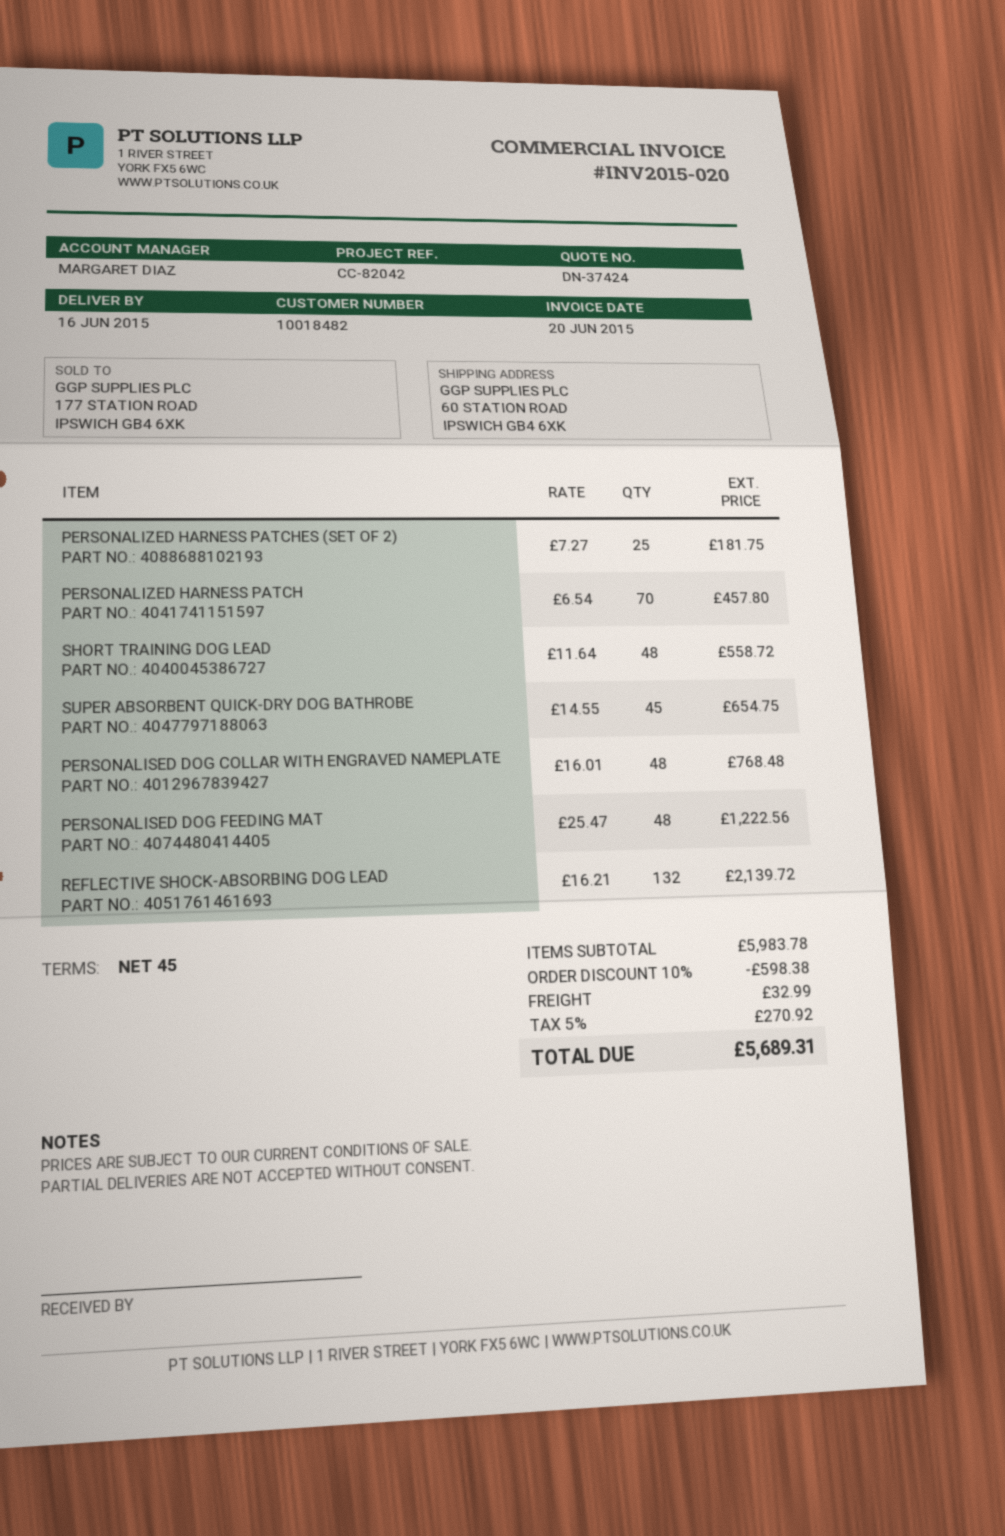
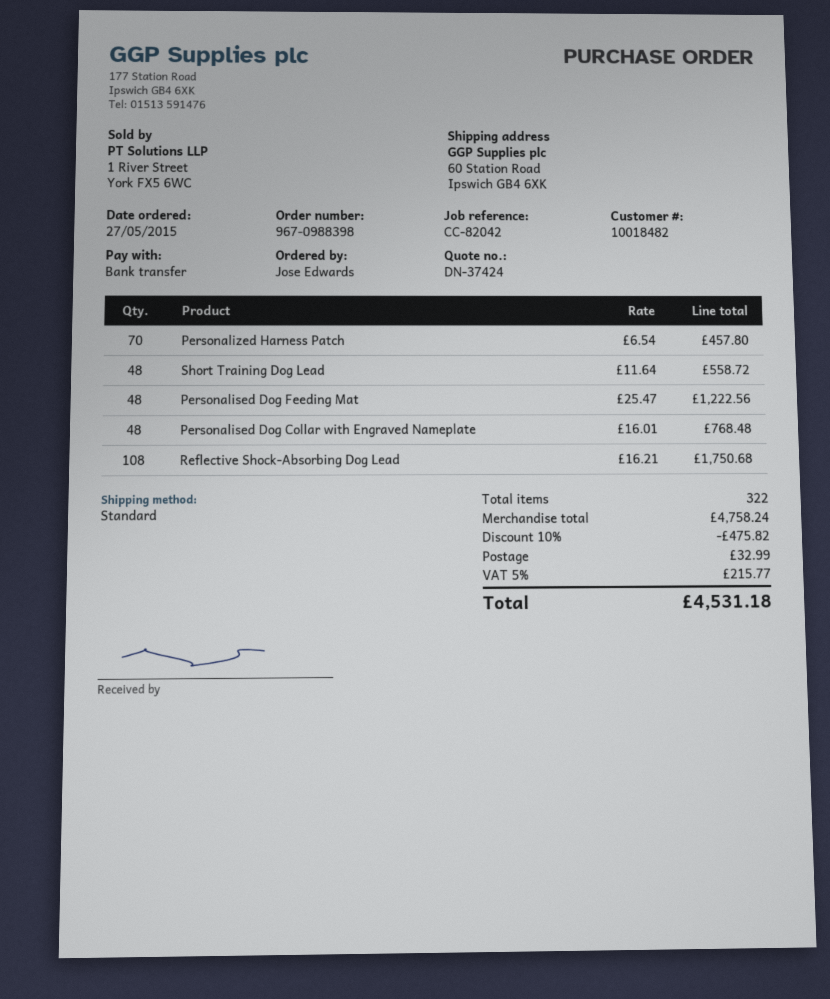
PERSONALIZED HARNESS PATCHES (SET OF 2): 25 x 7.27 = 181.75 -> none
SUPER ABSORBENT QUICK-DRY DOG BATHROBE: 45 x 14.55 = 654.75 -> none
REFLECTIVE SHOCK-ABSORBING DOG LEAD: 132 x 16.21 = 2139.72 -> 108 x 16.21 = 1750.68
subtotal: 5983.78 -> 4758.24
discount: 10% = 598.38 -> 10% = 475.82
tax: 5% = 270.92 -> 5% = 215.77
total: 5689.31 -> 4531.18

